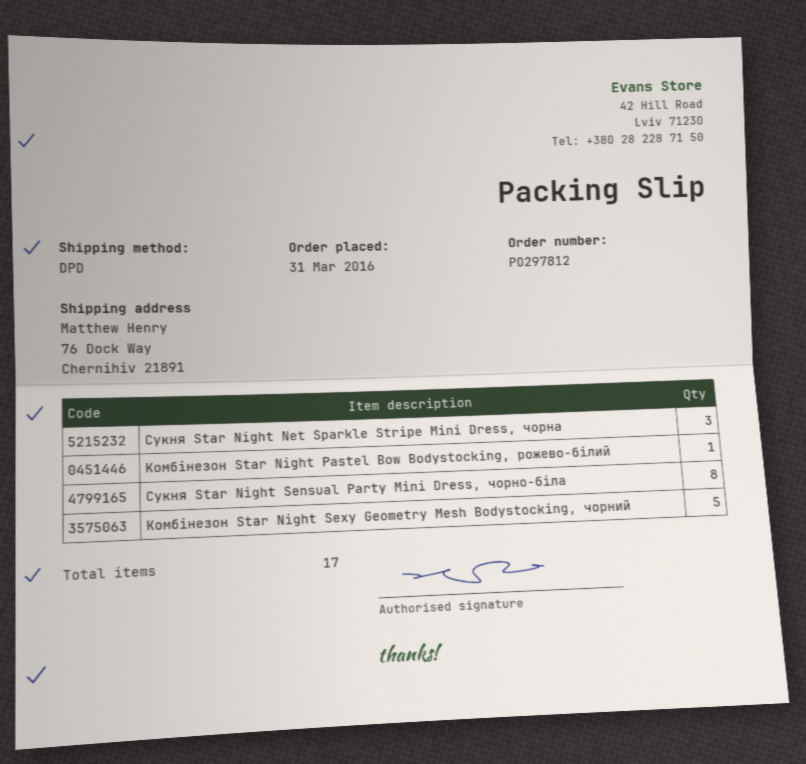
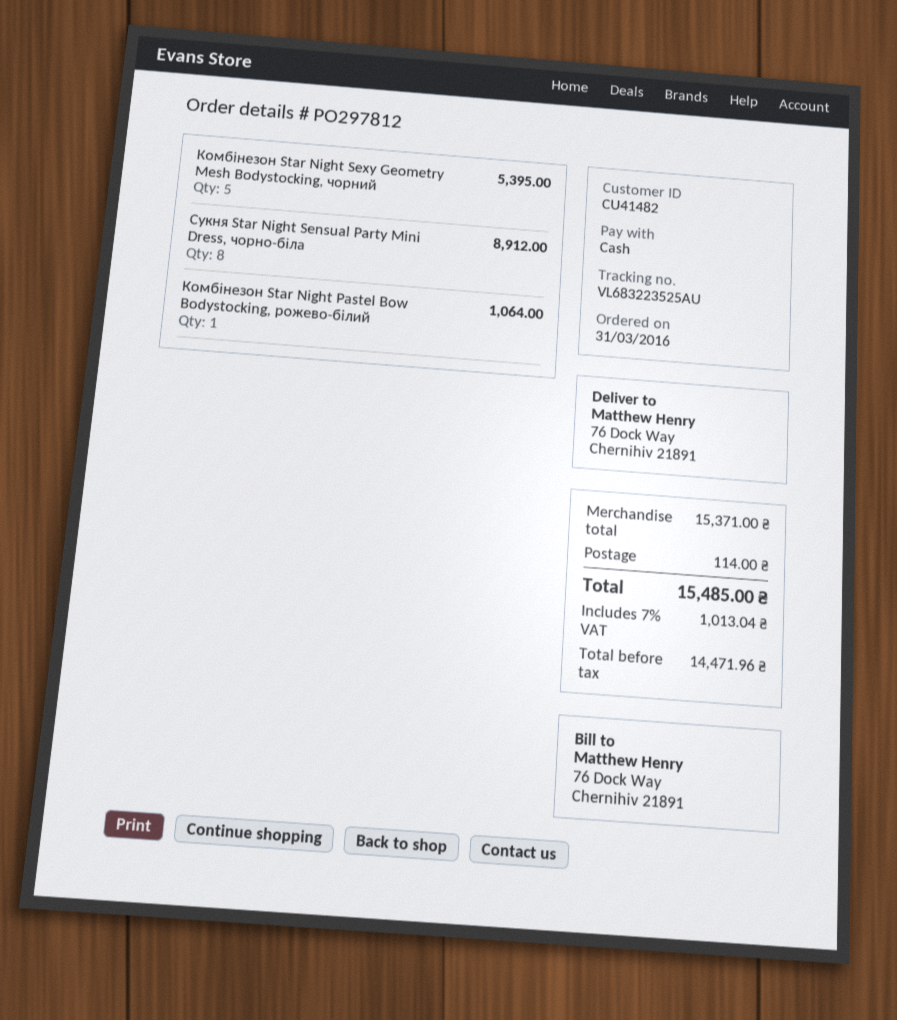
Сукня Star Night Net Sparkle Stripe Mini Dress, чорна: 3 -> none

